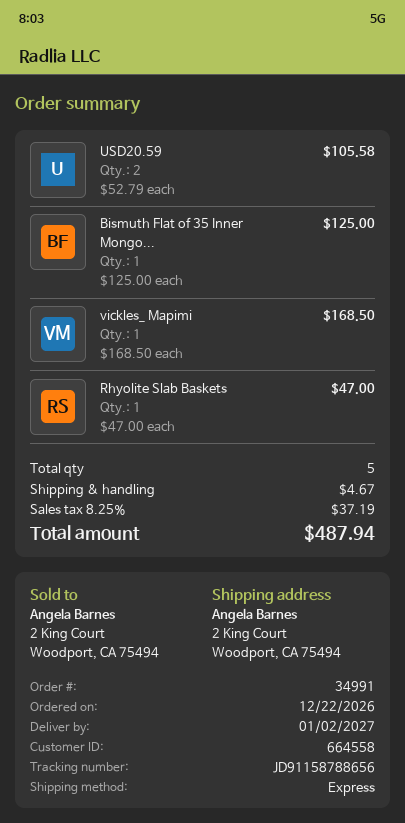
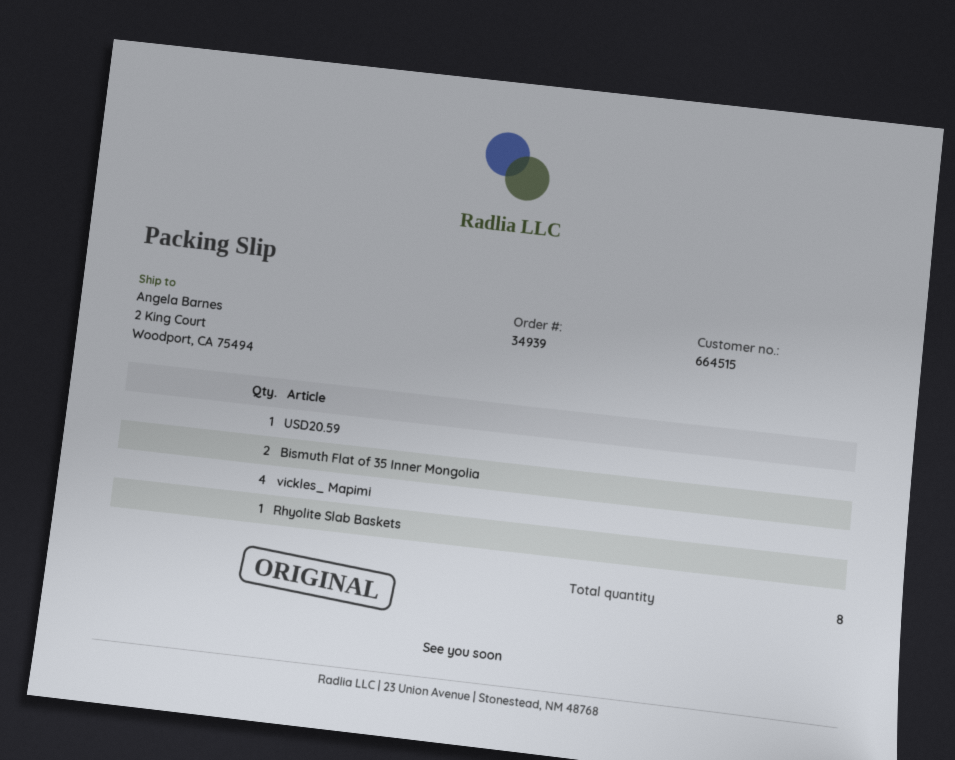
order number: 34991 -> 34939
customer number: 664558 -> 664515
USD20.59: 2 -> 1
Bismuth Flat of 35 Inner Mongo...: 1 -> 2
vickles_ Mapimi: 1 -> 4
total quantity: 5 -> 8

